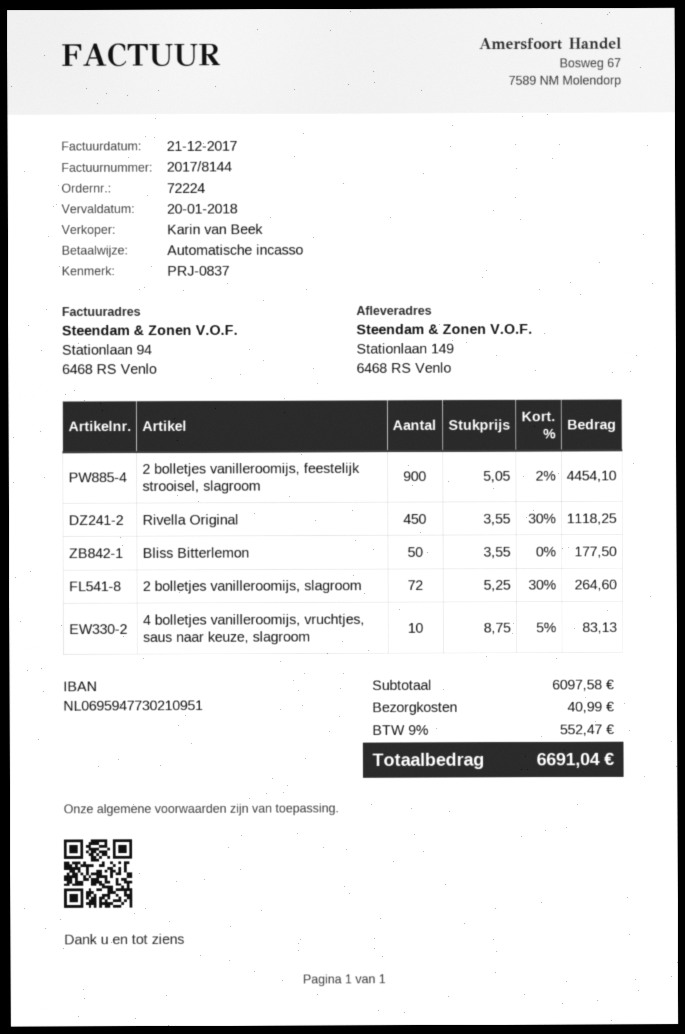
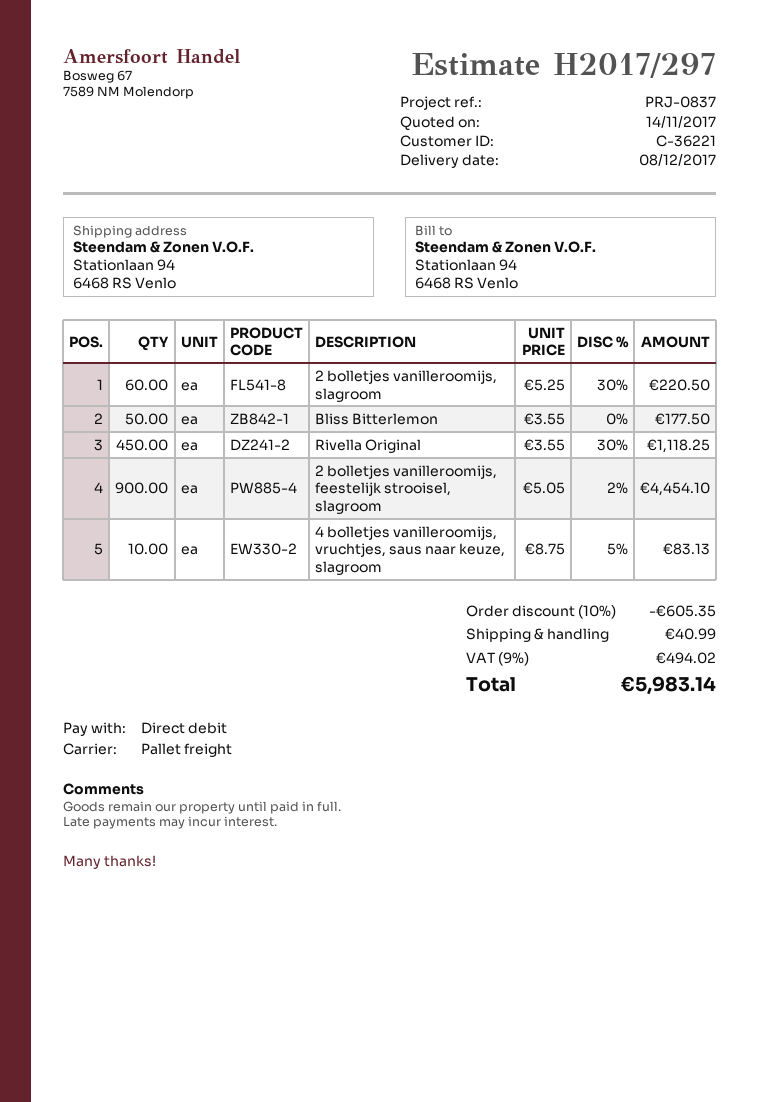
ship to: Stationlaan 149, 6468 RS Venlo -> Stationlaan 94, 6468 RS Venlo
2 bolletjes vanilleroomijs, slagroom: 72 x 5.25 - 30% = 264.60 -> 60 x 5.25 - 30% = 220.50
discount: none -> 10% = 605.35
tax: 9% = 552.47 -> 9% = 494.02
total: 6691.04 -> 5983.14

